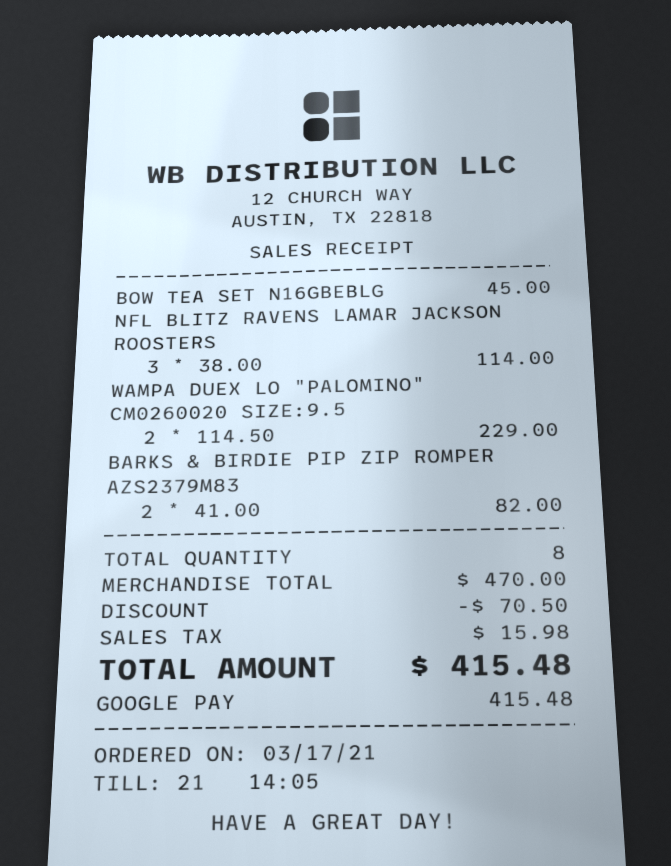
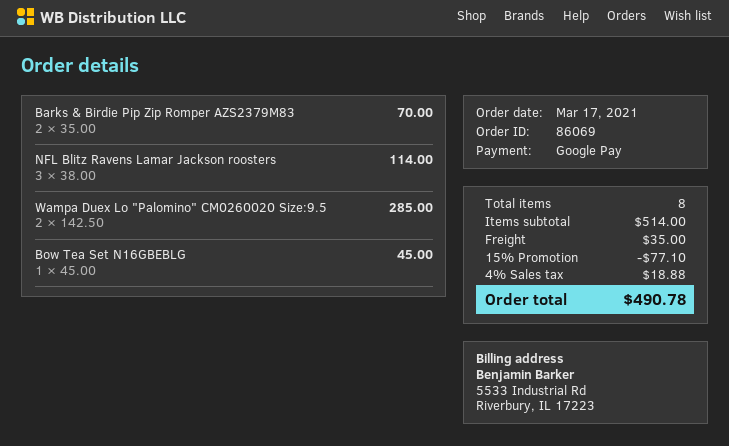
WAMPA DUEX LO "PALOMINO" CM0260020 SIZE:9.5: 2 x 114.50 = 229.00 -> 2 x 142.50 = 285.00
BARKS & BIRDIE PIP ZIP ROMPER AZS2379M83: 2 x 41.00 = 82.00 -> 2 x 35.00 = 70.00
subtotal: 470.00 -> 514.00
discount: 70.50 -> 77.10
shipping: none -> 35.00
tax: 15.98 -> 18.88
total: 415.48 -> 490.78

